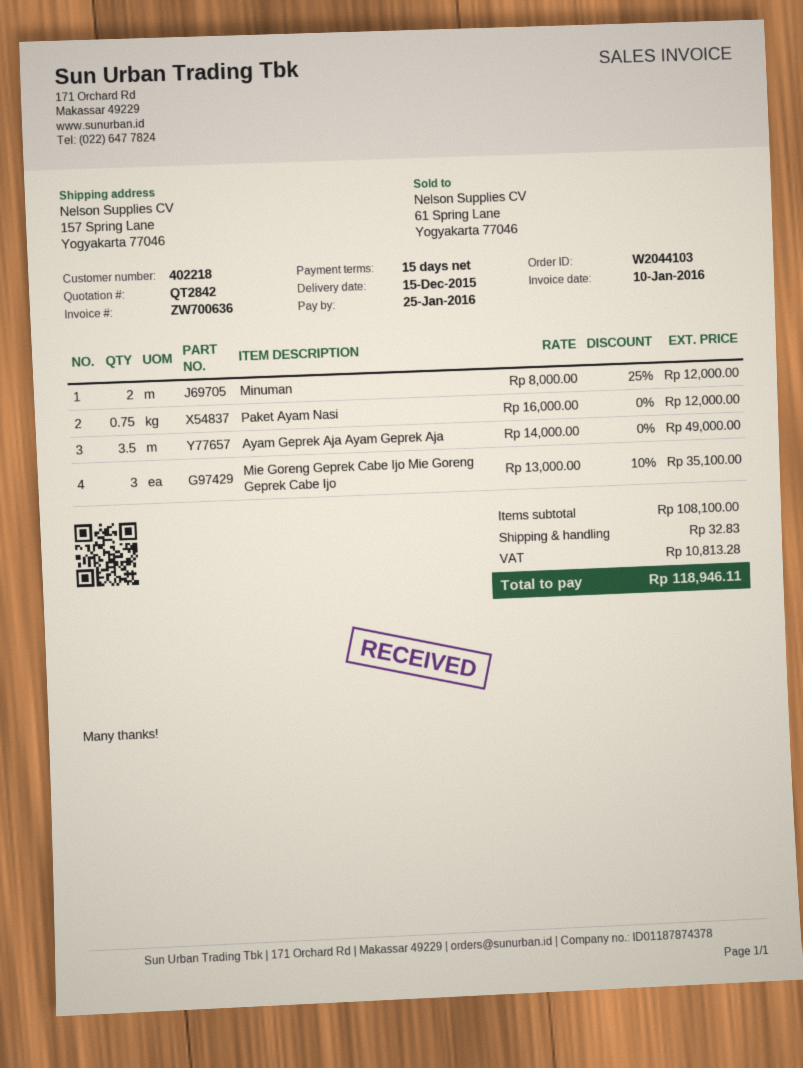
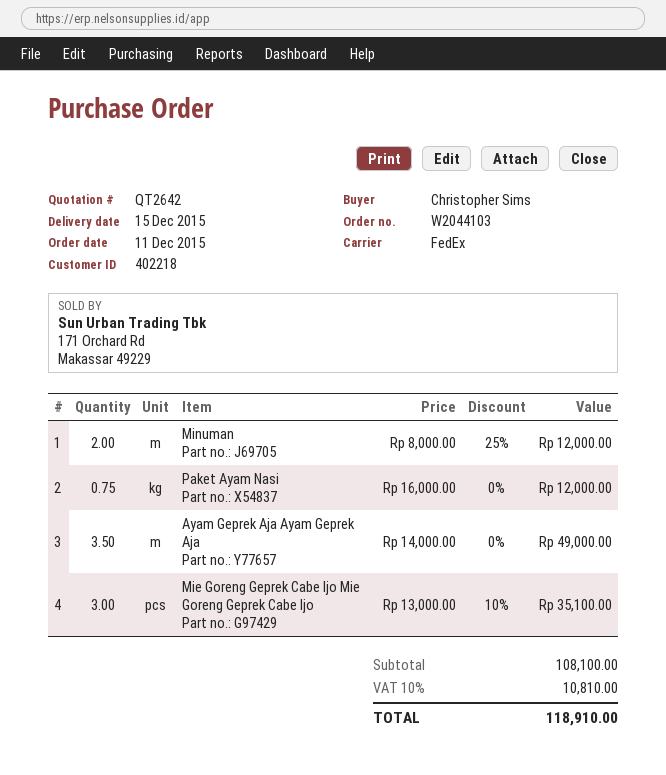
quote number: QT2842 -> QT2642
shipping: 32.83 -> none
tax: 10813.28 -> 10810.00
total: 118946.11 -> 118910.00

